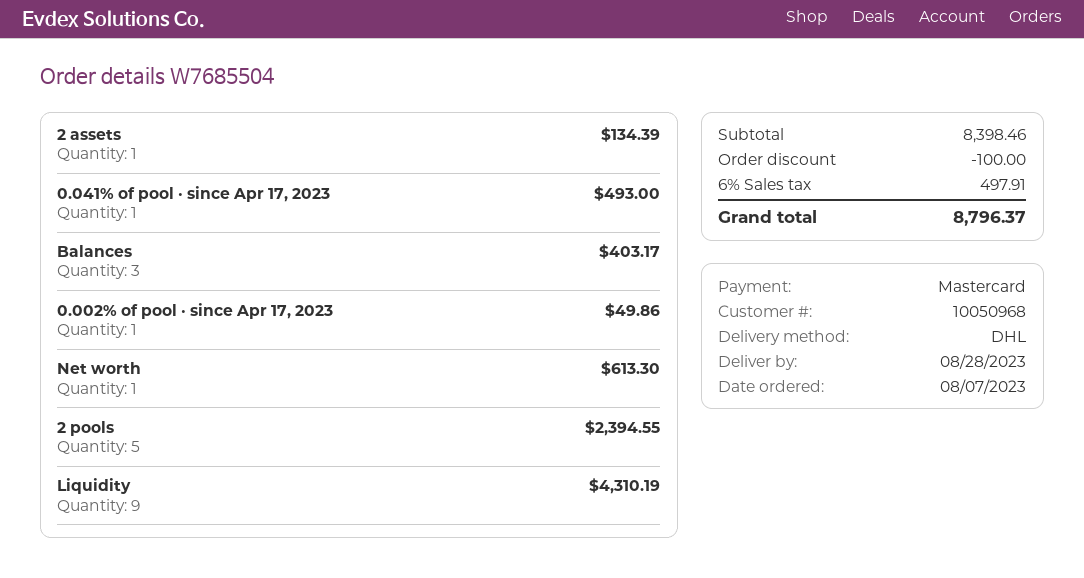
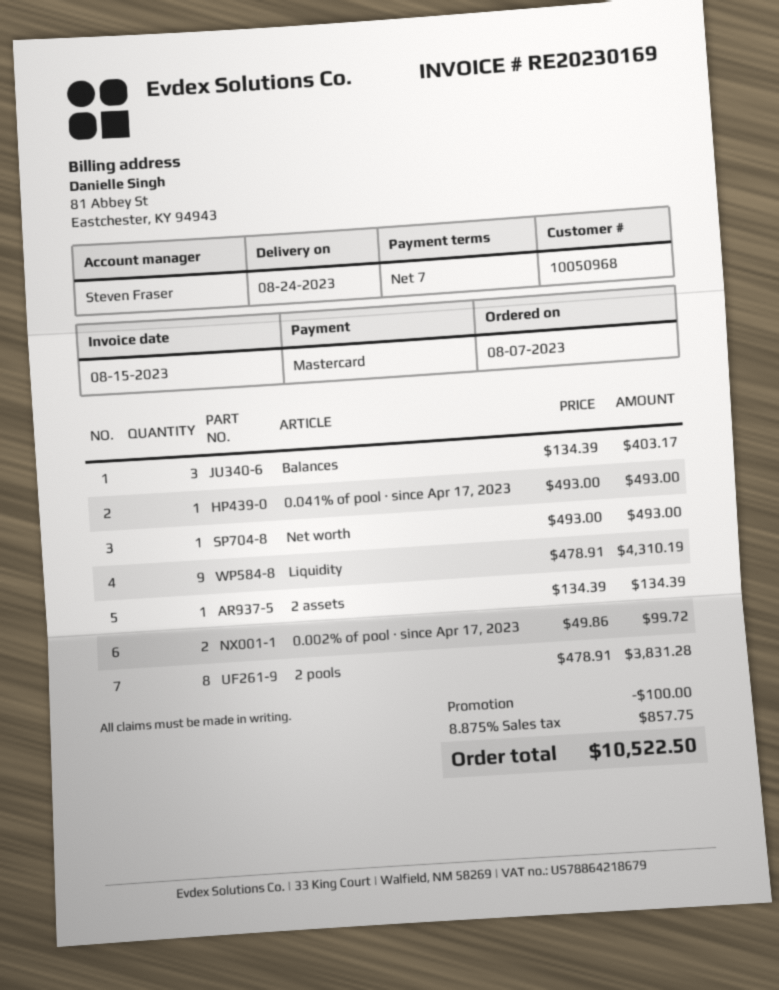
delivery date: 2023-08-28 -> 2023-08-24
0.002% of pool · since Apr 17, 2023: 1 for 49.86 -> 2 for 99.72
Net worth: 1 for 613.30 -> 1 for 493.00
2 pools: 5 for 2394.55 -> 8 for 3831.28
tax: 6% = 497.91 -> 8.875% = 857.75
total: 8796.37 -> 10522.50

